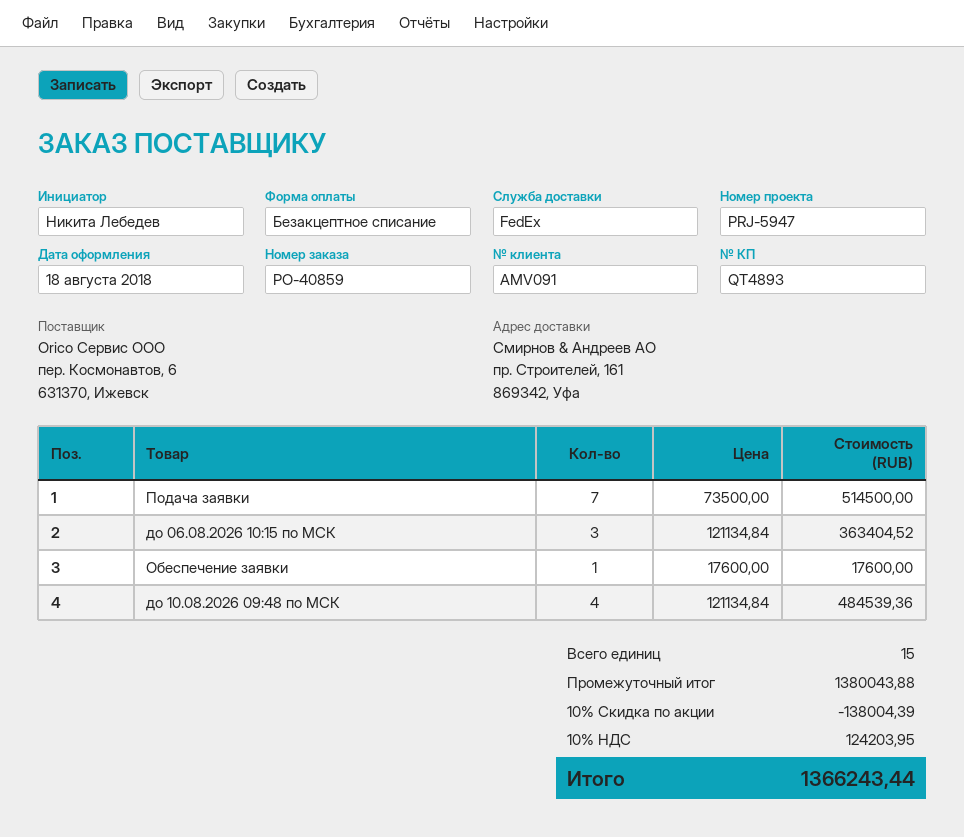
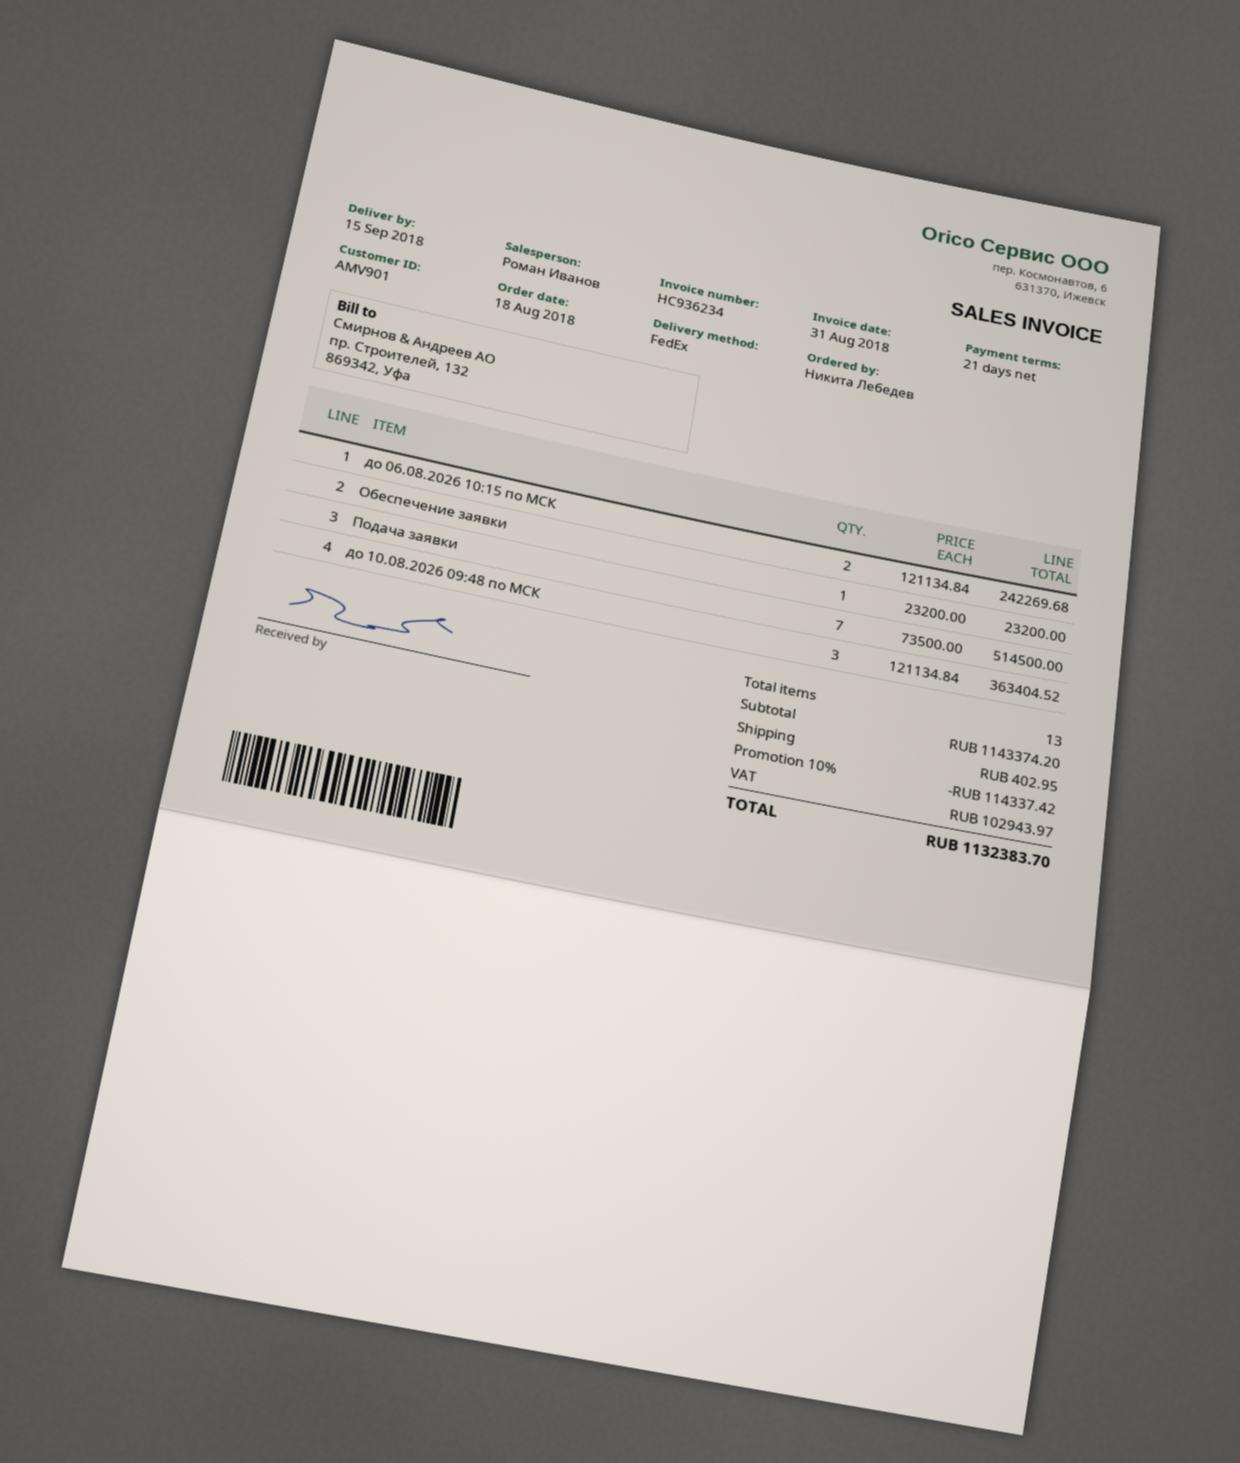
customer number: AMV091 -> AMV901
до 06.08.2026 10:15 по МСК: 3 x 121134.84 = 363404.52 -> 2 x 121134.84 = 242269.68
Обеспечение заявки: 1 x 17600.00 = 17600.00 -> 1 x 23200.00 = 23200.00
до 10.08.2026 09:48 по МСК: 4 x 121134.84 = 484539.36 -> 3 x 121134.84 = 363404.52
total quantity: 15 -> 13
subtotal: 1380043.88 -> 1143374.20
discount: 10% = 138004.39 -> 10% = 114337.42
shipping: none -> 402.95
tax: 124203.95 -> 102943.97
total: 1366243.44 -> 1132383.70

